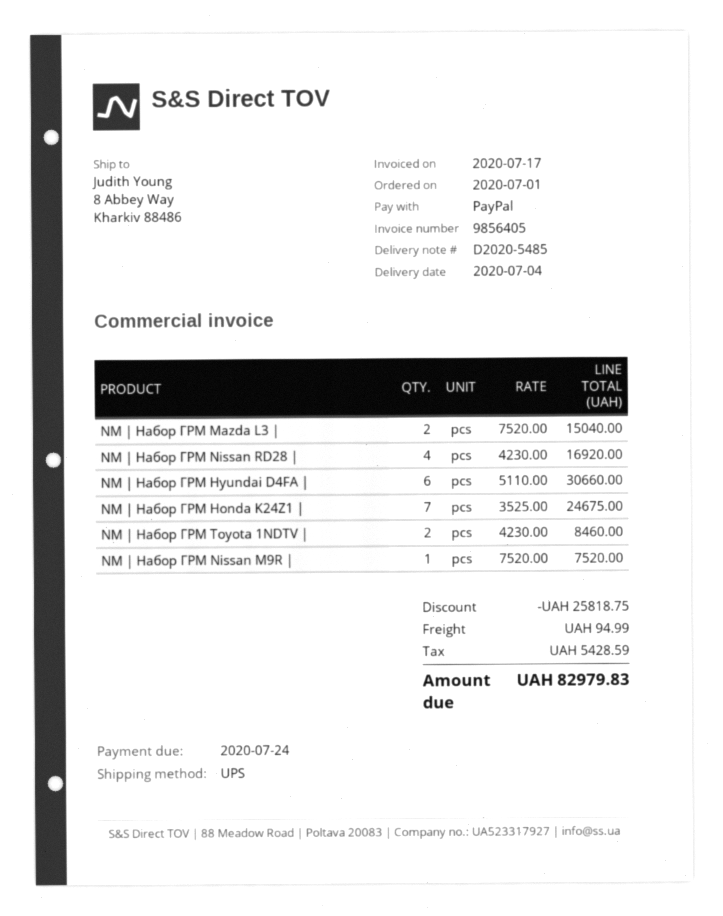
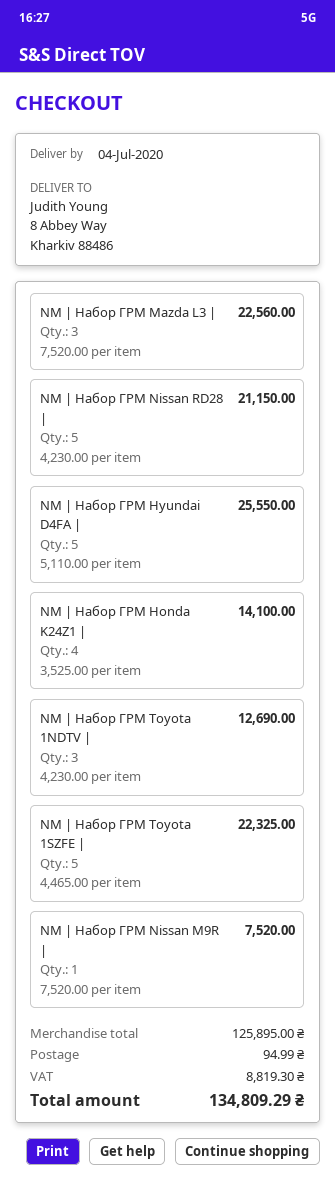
NM | Набор ГРМ Mazda L3 |: 2 x 7520.00 = 15040.00 -> 3 x 7520.00 = 22560.00
NM | Набор ГРМ Nissan RD28 |: 4 x 4230.00 = 16920.00 -> 5 x 4230.00 = 21150.00
NM | Набор ГРМ Hyundai D4FA |: 6 x 5110.00 = 30660.00 -> 5 x 5110.00 = 25550.00
NM | Набор ГРМ Honda K24Z1 |: 7 x 3525.00 = 24675.00 -> 4 x 3525.00 = 14100.00
NM | Набор ГРМ Toyota 1NDTV |: 2 x 4230.00 = 8460.00 -> 3 x 4230.00 = 12690.00
NM | Набор ГРМ Toyota 1SZFE |: none -> 5 x 4465.00 = 22325.00
discount: 25818.75 -> none
tax: 5428.59 -> 8819.30
total: 82979.83 -> 134809.29

